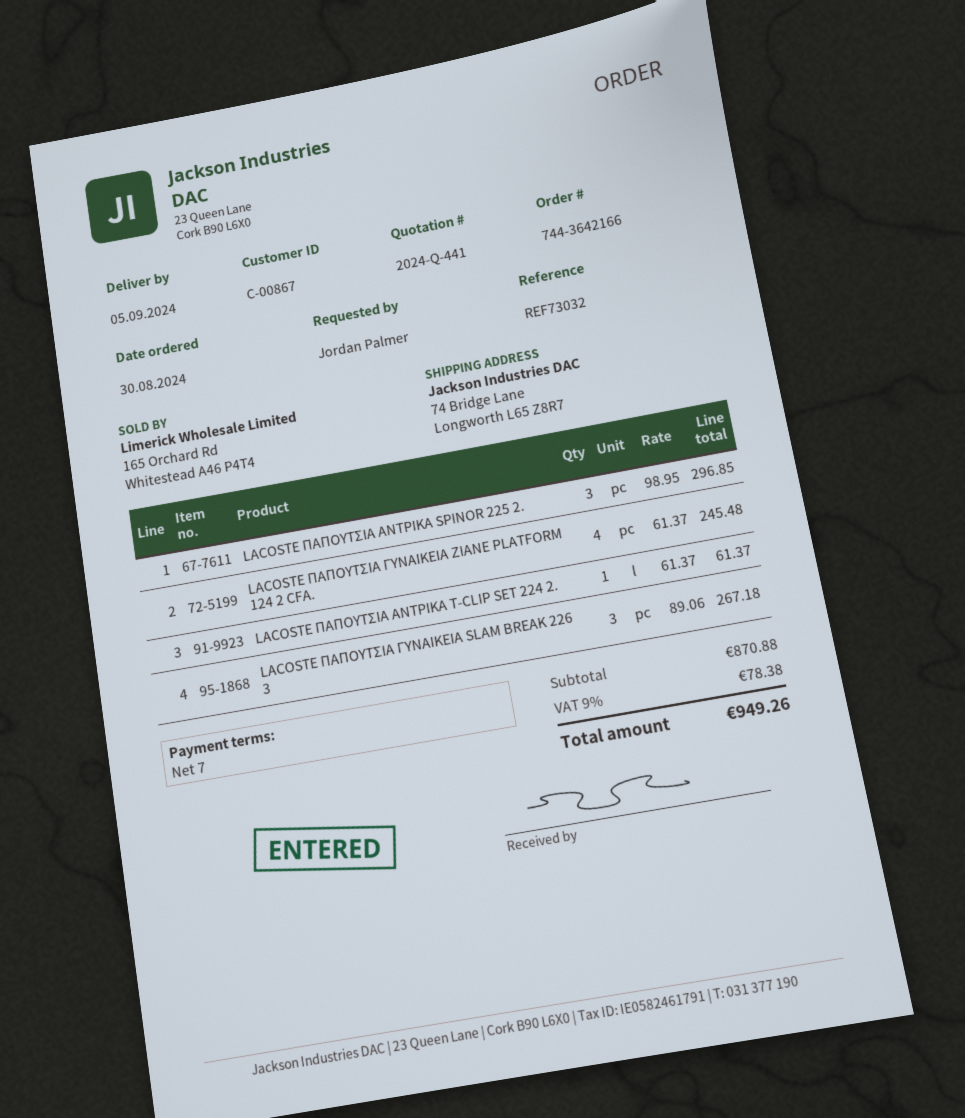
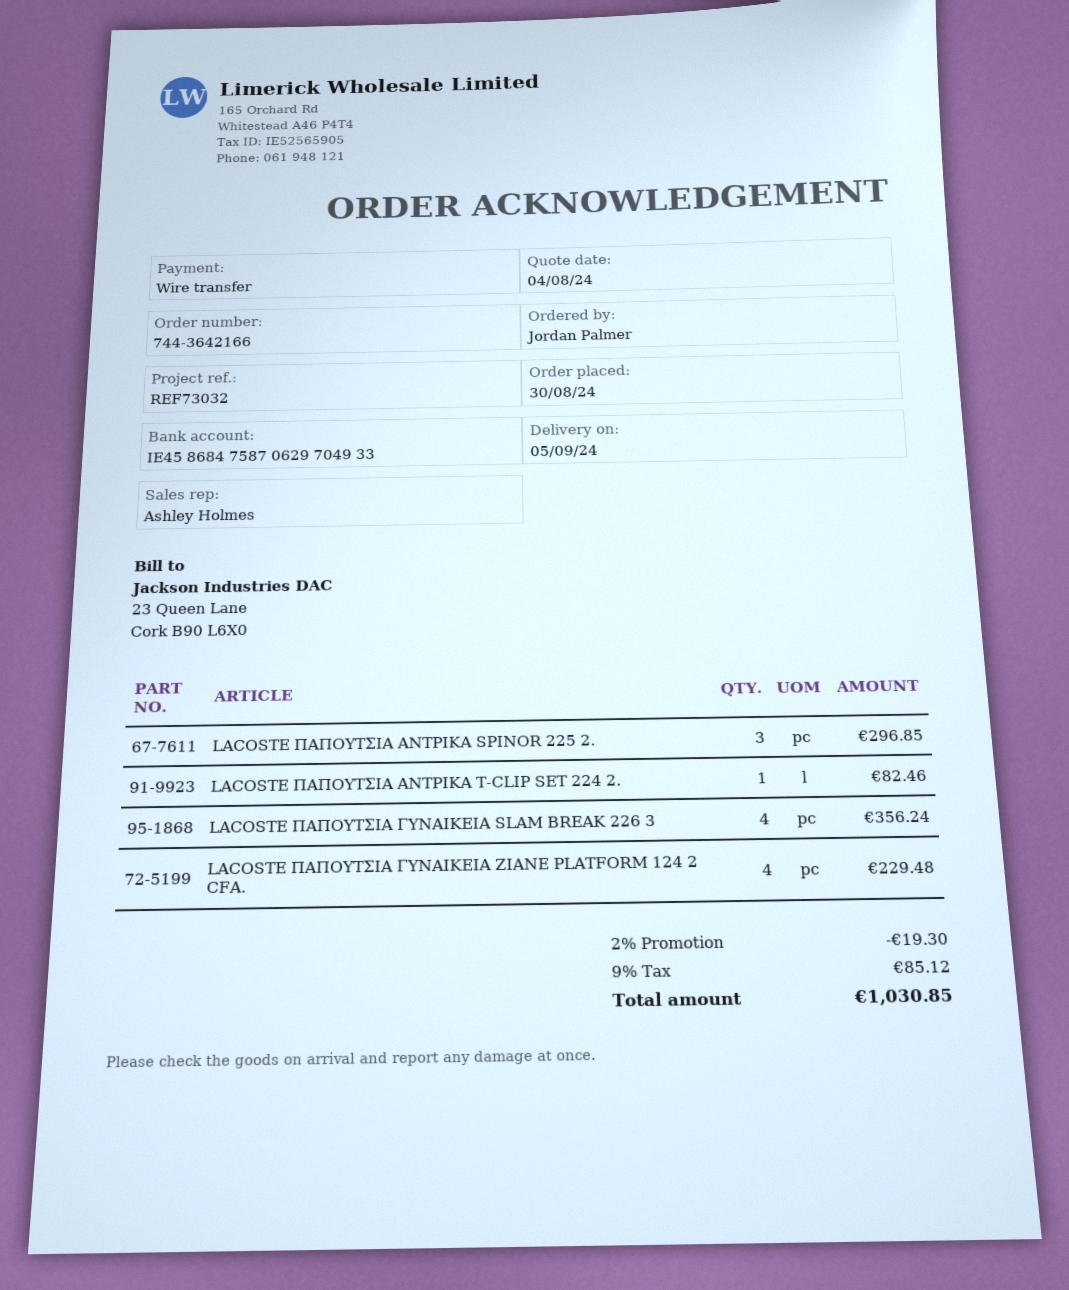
LACOSTE ΠΑΠΟΥΤΣΙΑ ΓΥΝΑΙΚΕΙΑ ZIANE PLATFORM 124 2 CFA.: 4 for 245.48 -> 4 for 229.48
LACOSTE ΠΑΠΟΥΤΣΙΑ ΑΝΤΡΙΚΑ T-CLIP SET 224 2.: 1 for 61.37 -> 1 for 82.46
LACOSTE ΠΑΠΟΥΤΣΙΑ ΓΥΝΑΙΚΕΙΑ SLAM BREAK 226 3: 3 for 267.18 -> 4 for 356.24
discount: none -> 2% = 19.30
tax: 9% = 78.38 -> 9% = 85.12
total: 949.26 -> 1030.85

